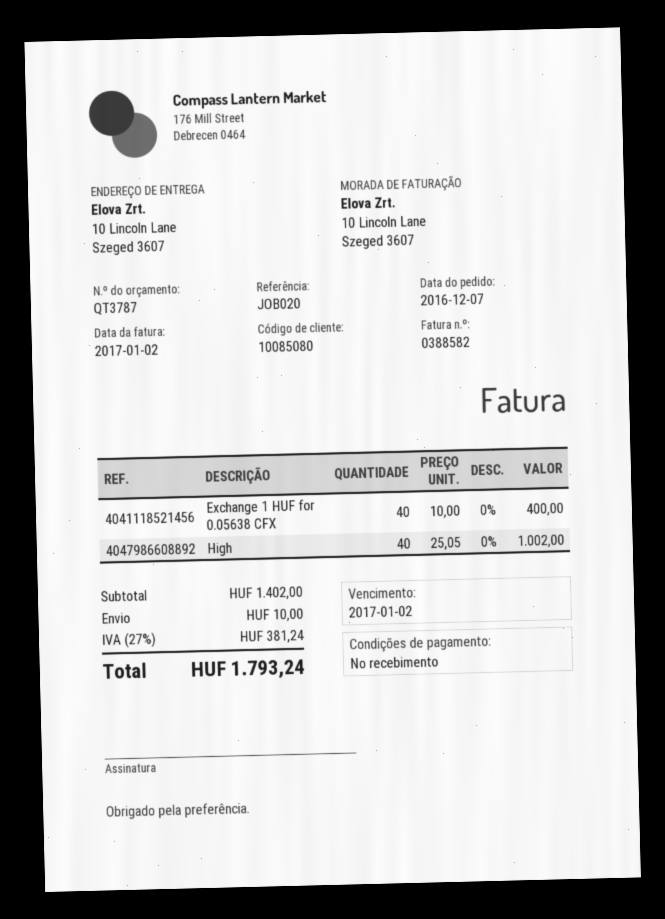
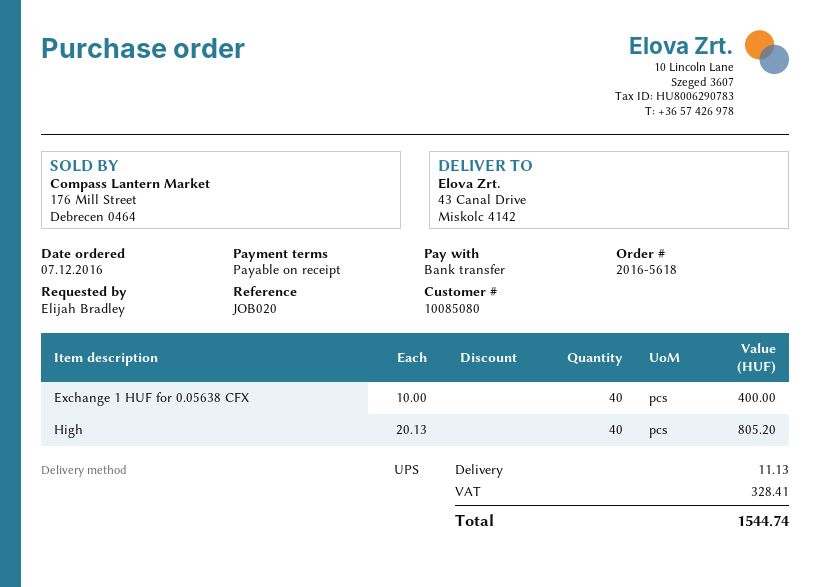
ship to: 10 Lincoln Lane, Szeged 3607 -> 43 Canal Drive, Miskolc 4142
High: 40 x 25.05 = 1002.00 -> 40 x 20.13 = 805.20
shipping: 10.00 -> 11.13
tax: 381.24 -> 328.41
total: 1793.24 -> 1544.74

